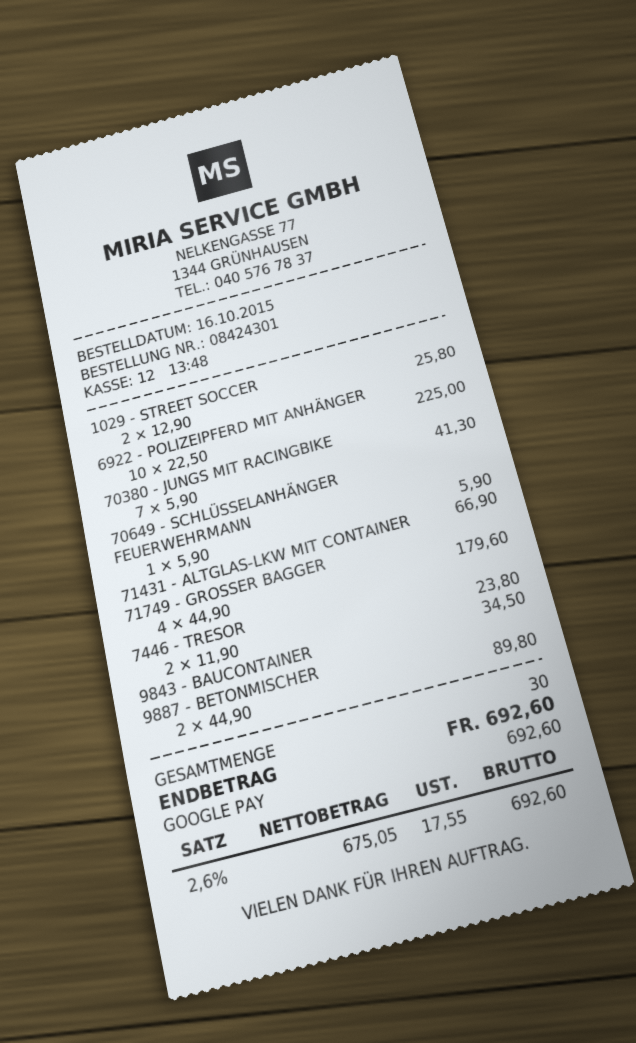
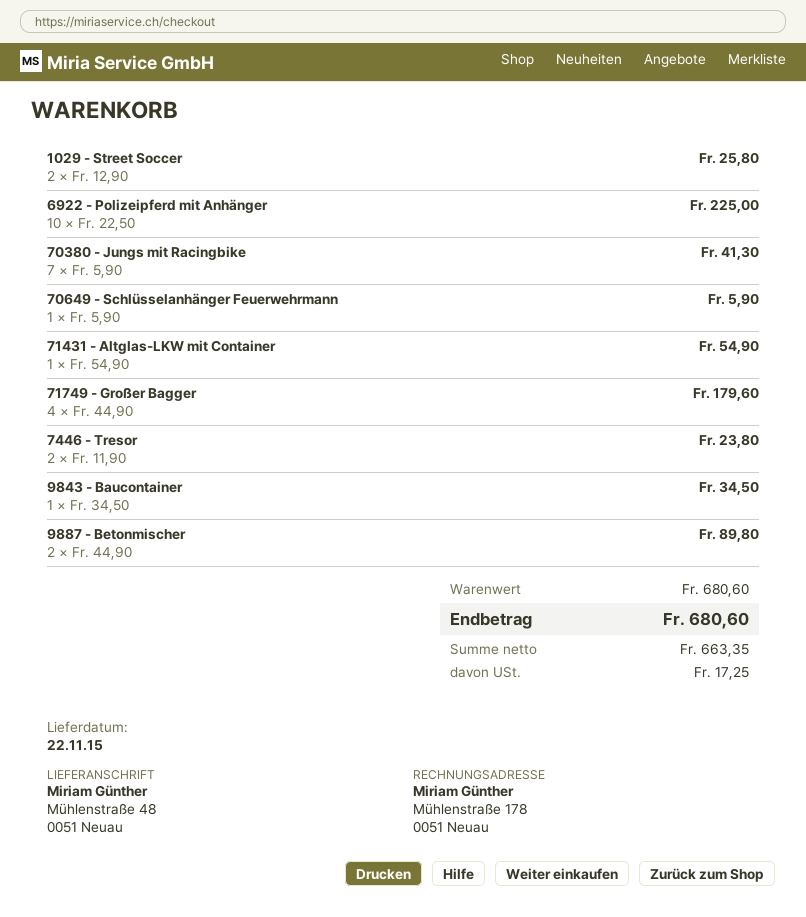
71431 - ALTGLAS-LKW MIT CONTAINER: 1 x 66.90 = 66.90 -> 1 x 54.90 = 54.90
net: 675.05 -> 663.35
tax: 17.55 -> 17.25
total: 692.60 -> 680.60

